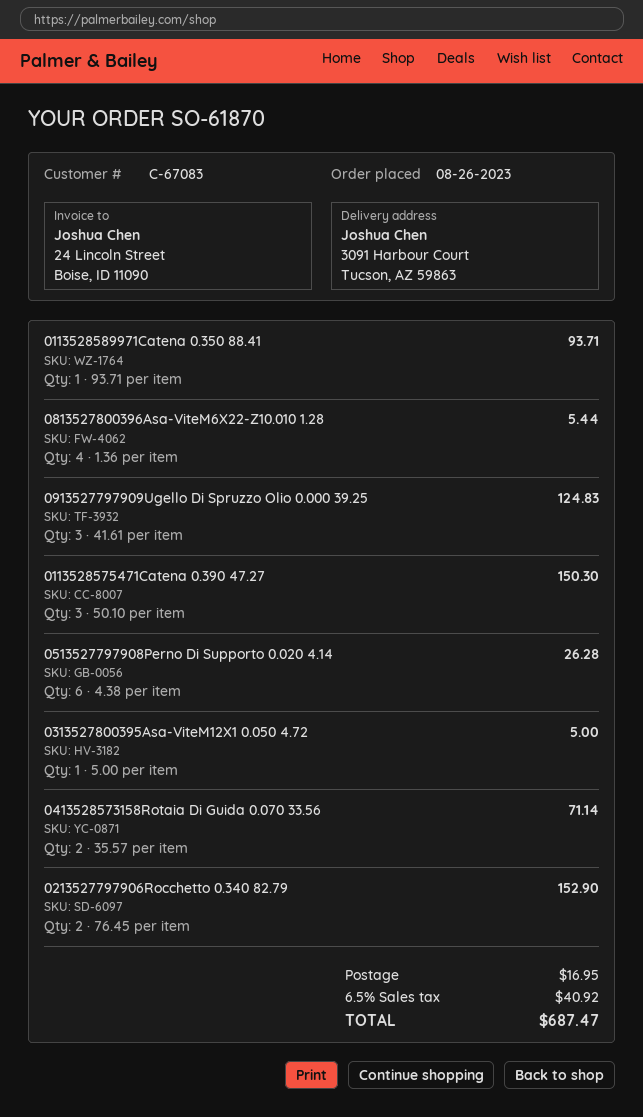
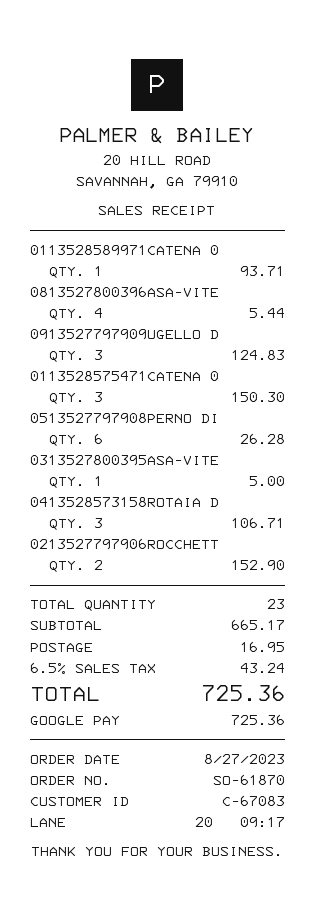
order date: 2023-08-26 -> 2023-08-27
0413528573158Rotaia Di Guida 0.070 33.56: 2 for 71.14 -> 3 for 106.71
tax: 6.5% = 40.92 -> 6.5% = 43.24
total: 687.47 -> 725.36

